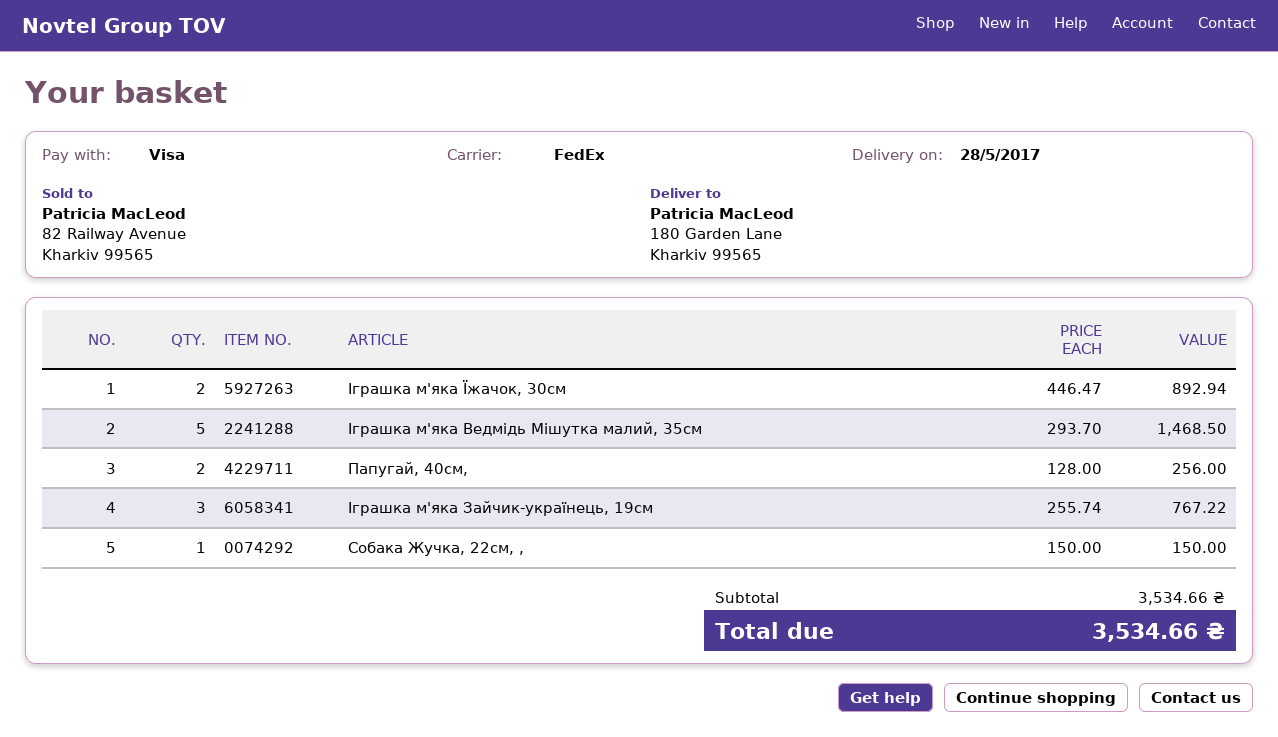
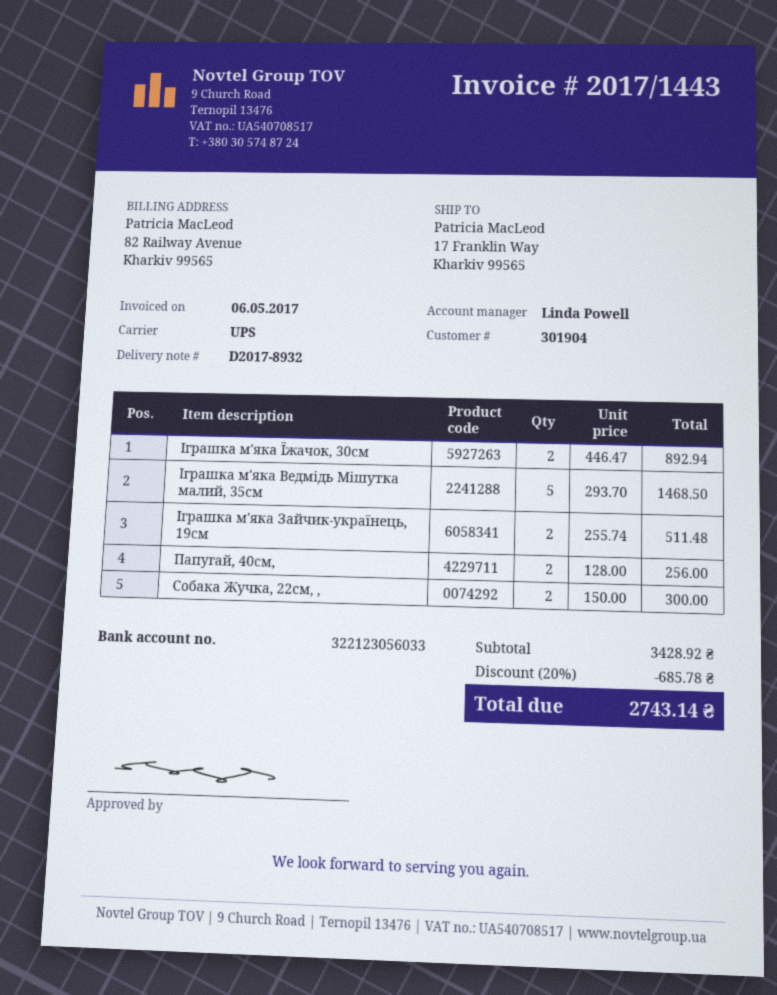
shipping method: FedEx -> UPS
ship to: 180 Garden Lane, Kharkiv 99565 -> 17 Franklin Way, Kharkiv 99565
Іграшка м'яка Зайчик-українець, 19см: 3 x 255.74 = 767.22 -> 2 x 255.74 = 511.48
Собака Жучка, 22см, ,: 1 x 150.00 = 150.00 -> 2 x 150.00 = 300.00
subtotal: 3534.66 -> 3428.92
discount: none -> 20% = 685.78
total: 3534.66 -> 2743.14

